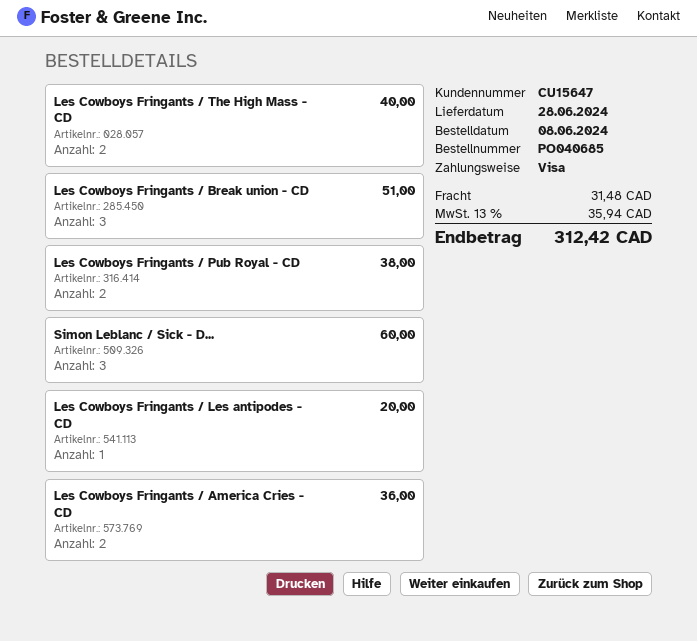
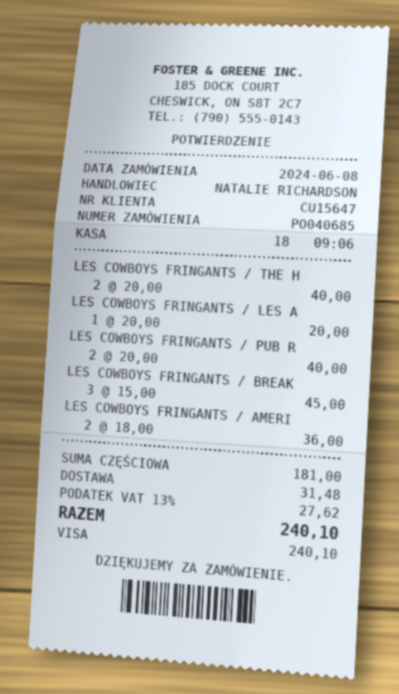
Les Cowboys Fringants / Break union - CD: 3 for 51.00 -> 3 for 45.00
Les Cowboys Fringants / Pub Royal - CD: 2 for 38.00 -> 2 for 40.00
Simon Leblanc / Sick - D...: 3 for 60.00 -> none
tax: 13% = 35.94 -> 13% = 27.62
total: 312.42 -> 240.10

